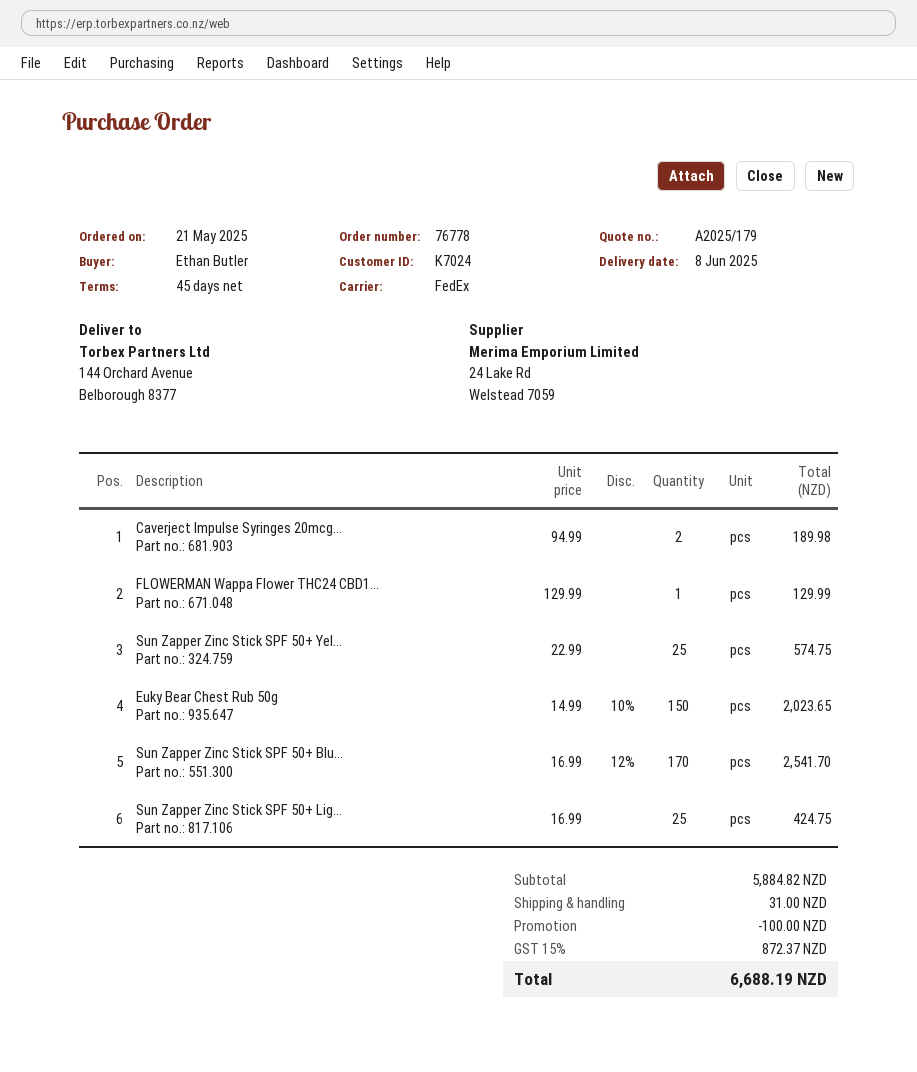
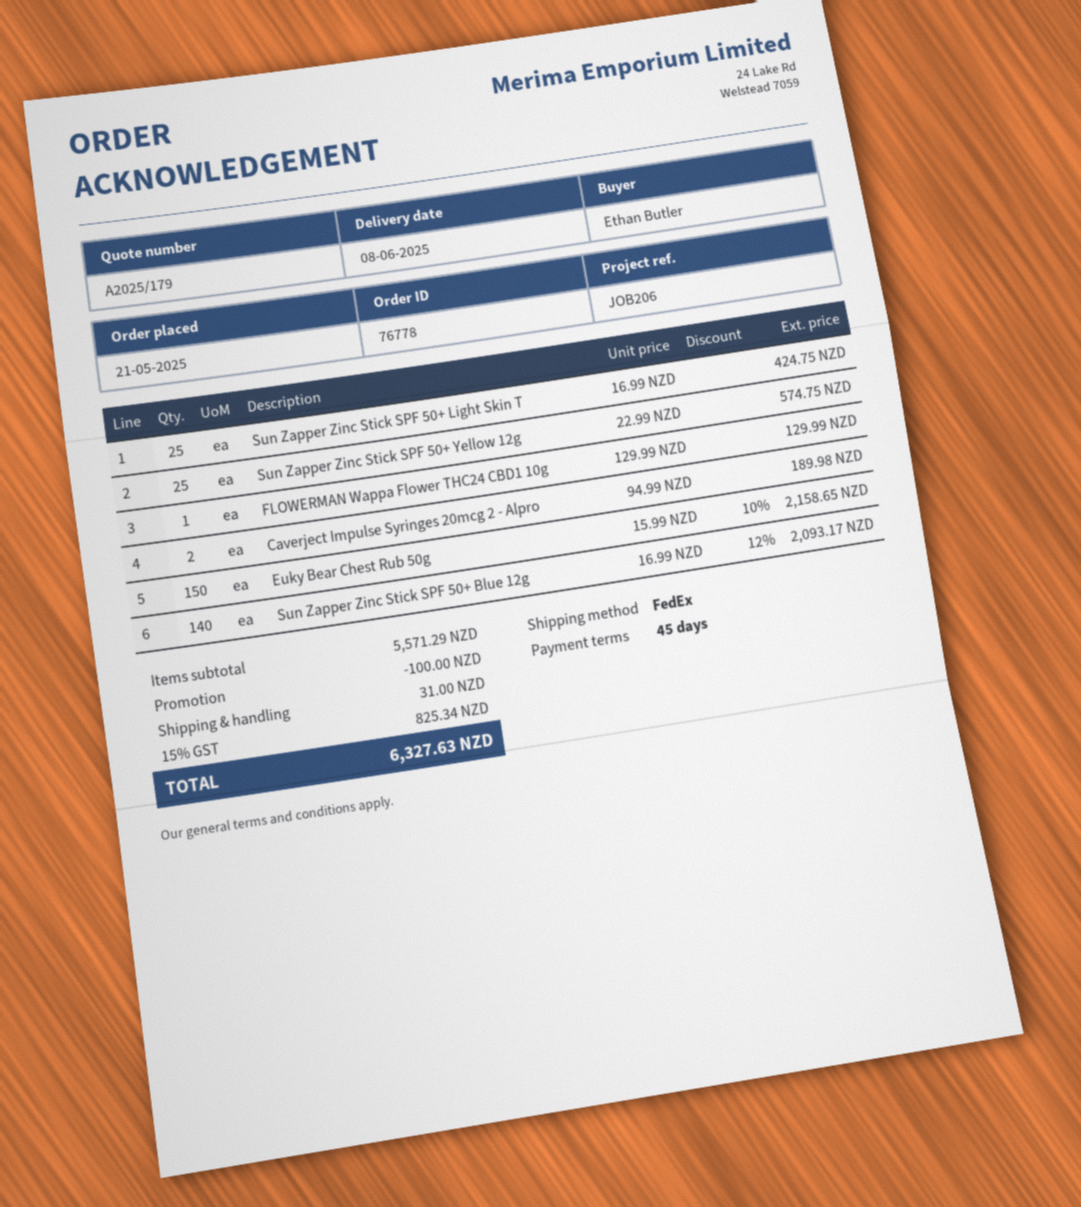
Euky Bear Chest Rub 50g: 150 x 14.99 - 10% = 2023.65 -> 150 x 15.99 - 10% = 2158.65
Sun Zapper Zinc Stick SPF 50+ Blu...: 170 x 16.99 - 12% = 2541.70 -> 140 x 16.99 - 12% = 2093.17
subtotal: 5884.82 -> 5571.29
tax: 15% = 872.37 -> 15% = 825.34
total: 6688.19 -> 6327.63

